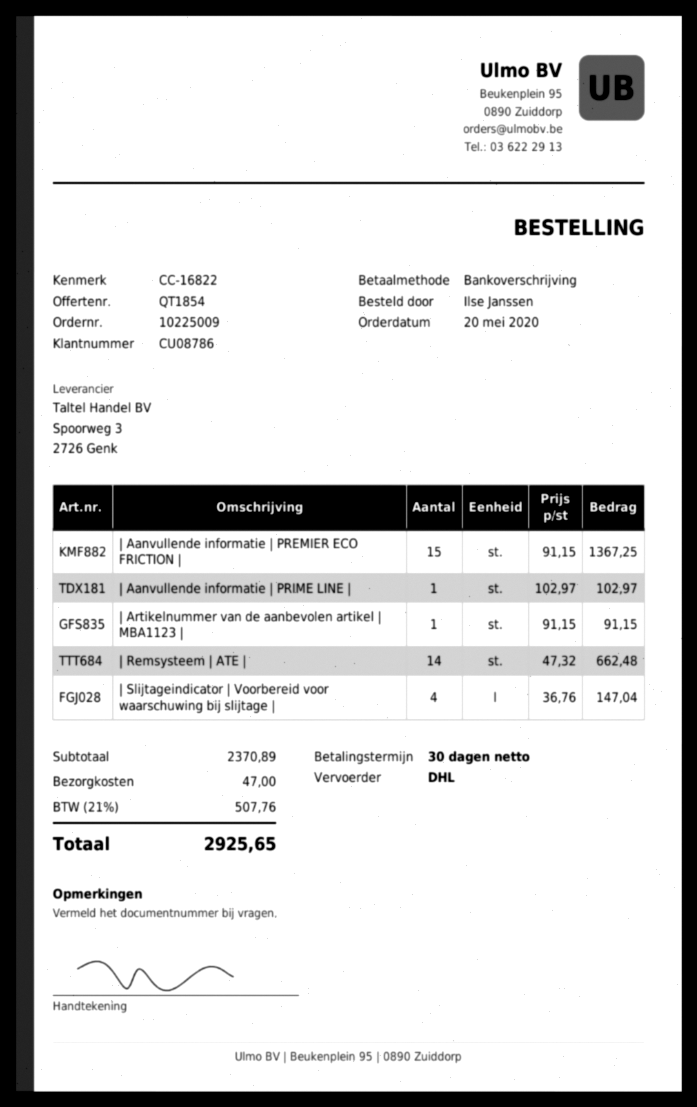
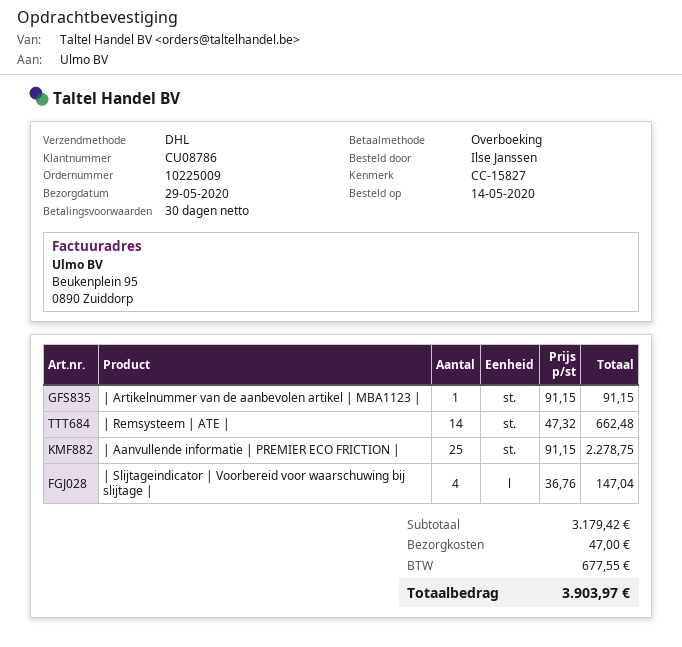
order date: 2020-05-20 -> 2020-05-14
reference: CC-16822 -> CC-15827
| Aanvullende informatie | PREMIER ECO FRICTION |: 15 x 91.15 = 1367.25 -> 25 x 91.15 = 2278.75
| Aanvullende informatie | PRIME LINE |: 1 x 102.97 = 102.97 -> none
subtotal: 2370.89 -> 3179.42
tax: 507.76 -> 677.55
total: 2925.65 -> 3903.97

